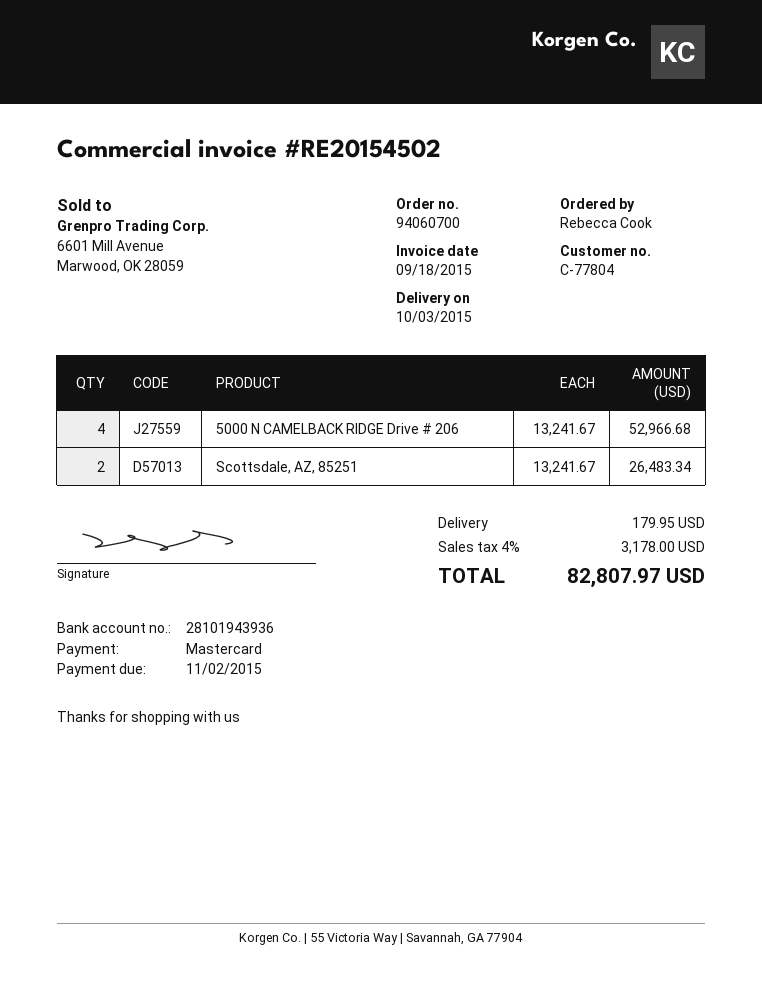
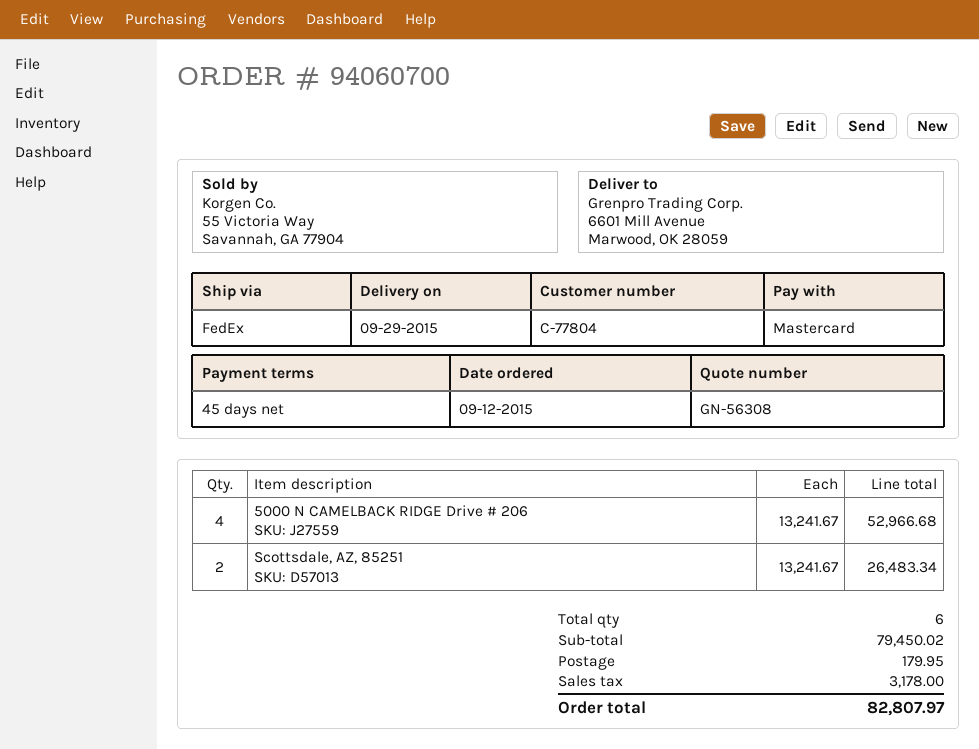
delivery date: 2015-10-03 -> 2015-09-29

